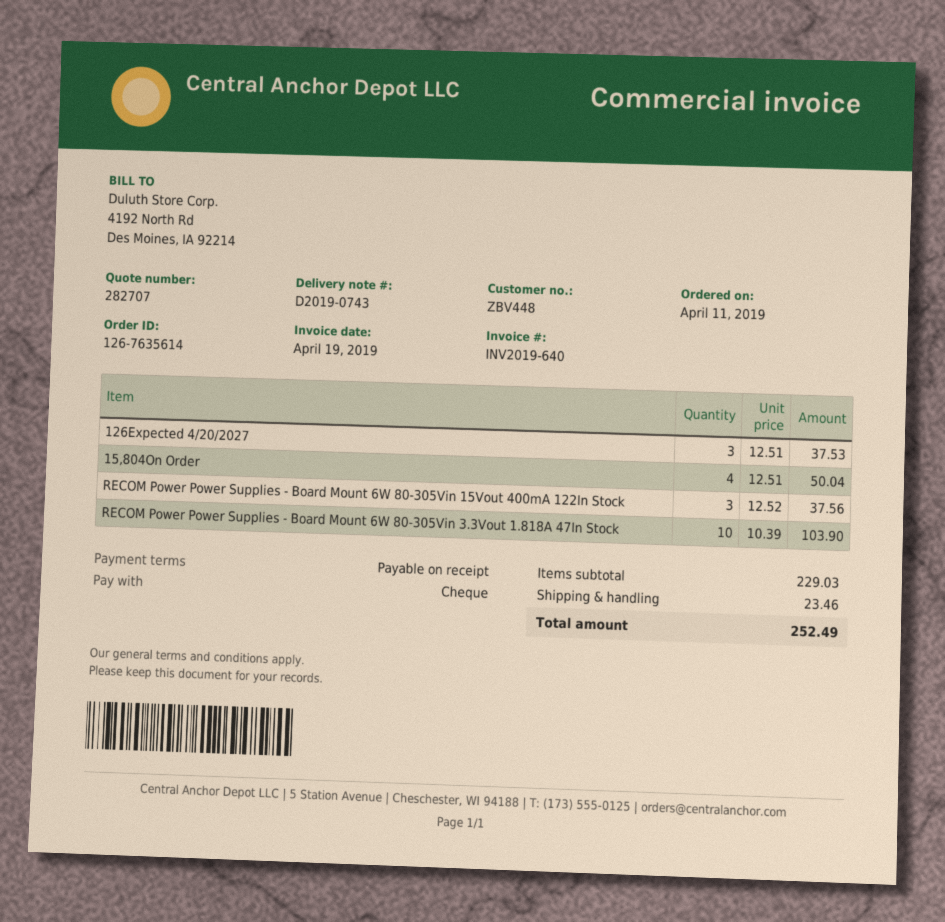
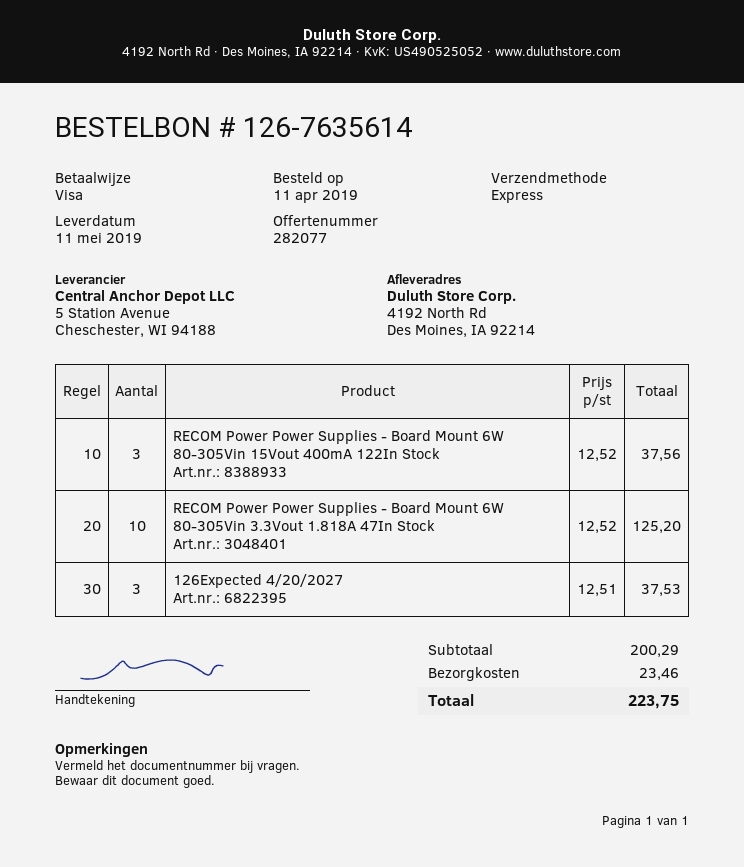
quote number: 282707 -> 282077
payment method: cheque -> Visa
15,804On Order: 4 x 12.51 = 50.04 -> none
RECOM Power Power Supplies - Board Mount 6W 80-305Vin 3.3Vout 1.818A 47In Stock: 10 x 10.39 = 103.90 -> 10 x 12.52 = 125.20
subtotal: 229.03 -> 200.29
total: 252.49 -> 223.75

